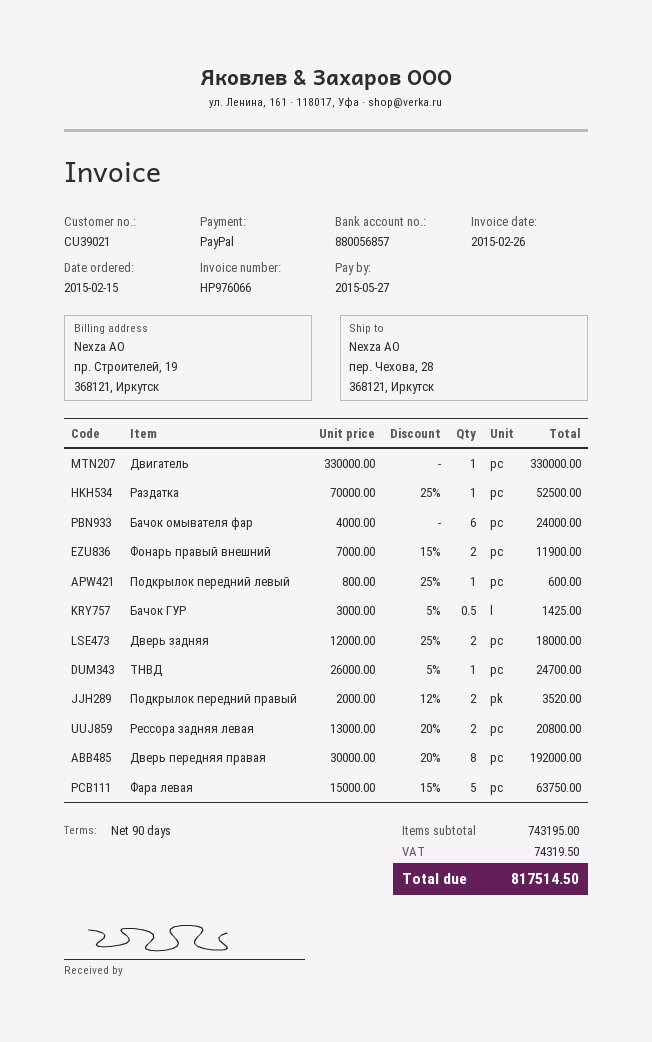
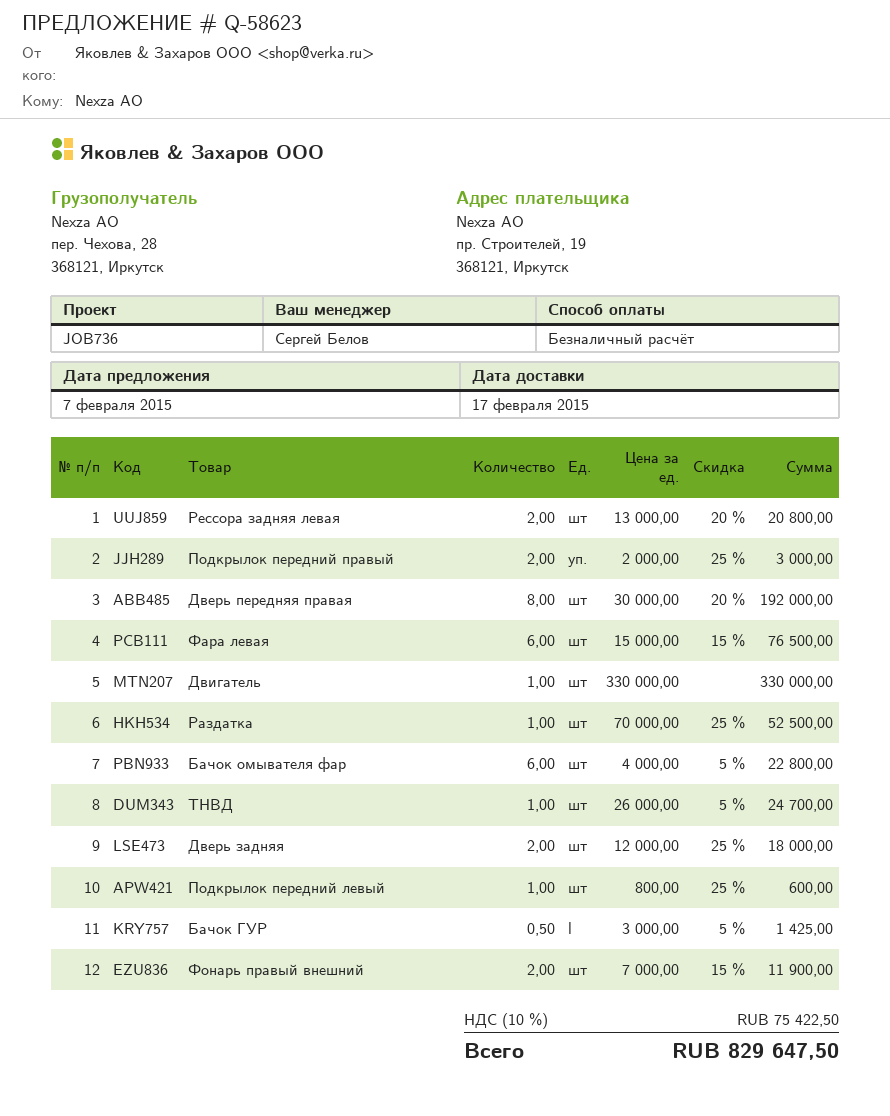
payment method: PayPal -> bank transfer
Бачок омывателя фар: 6 x 4000.00 = 24000.00 -> 6 x 4000.00 - 5% = 22800.00
Подкрылок передний правый: 2 x 2000.00 - 12% = 3520.00 -> 2 x 2000.00 - 25% = 3000.00
Фара левая: 5 x 15000.00 - 15% = 63750.00 -> 6 x 15000.00 - 15% = 76500.00
tax: 74319.50 -> 75422.50
total: 817514.50 -> 829647.50

